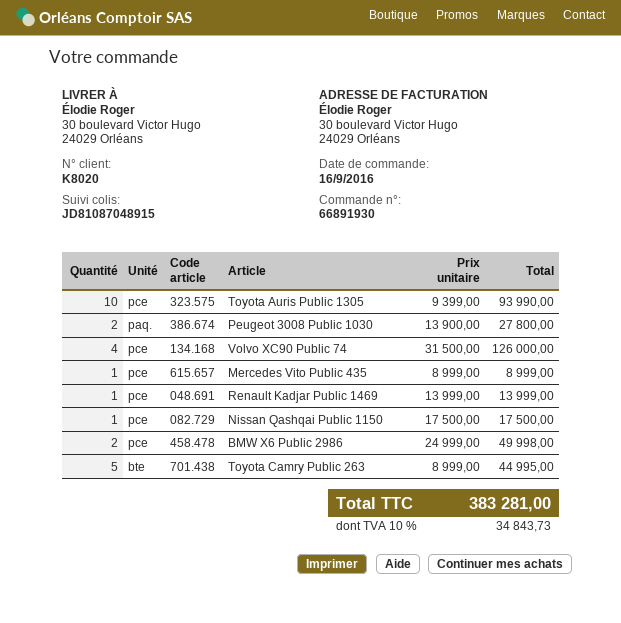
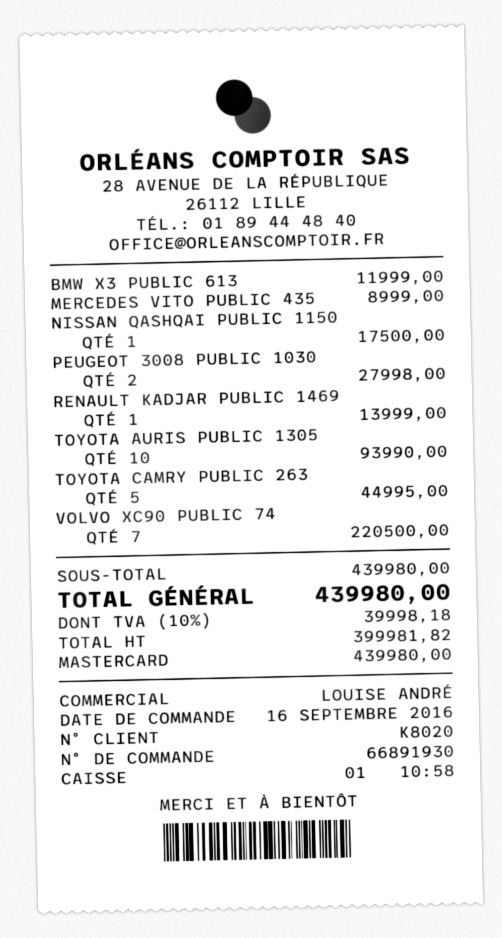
Peugeot 3008 Public 1030: 2 for 27800.00 -> 2 for 27998.00
Volvo XC90 Public 74: 4 for 126000.00 -> 7 for 220500.00
BMW X6 Public 2986: 2 for 49998.00 -> none
BMW X3 PUBLIC 613: none -> 1 for 11999.00
tax: 10% = 34843.73 -> 10% = 39998.18
total: 383281.00 -> 439980.00

